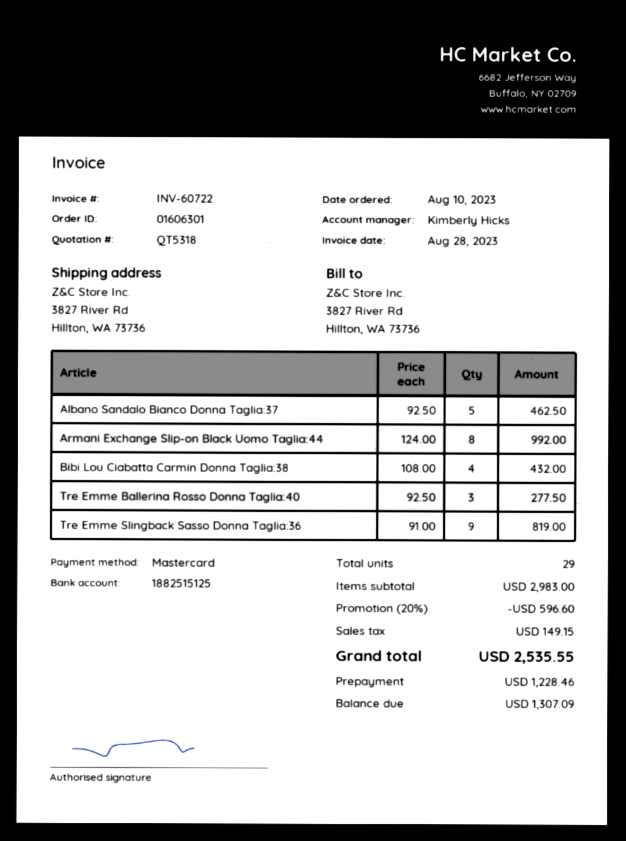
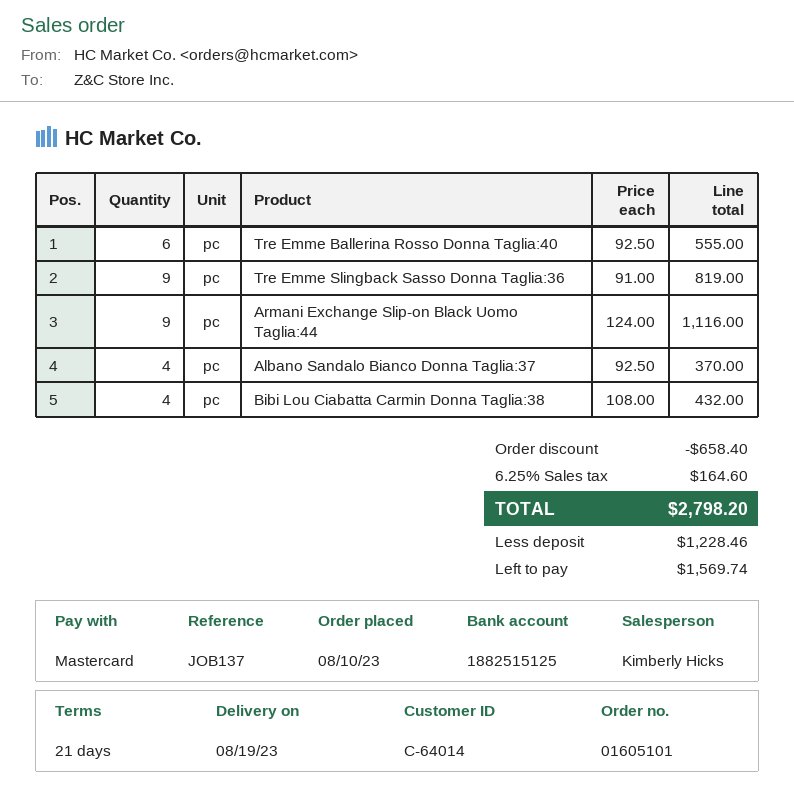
order number: 01606301 -> 01605101
Albano Sandalo Bianco Donna Taglia:37: 5 x 92.50 = 462.50 -> 4 x 92.50 = 370.00
Armani Exchange Slip-on Black Uomo Taglia:44: 8 x 124.00 = 992.00 -> 9 x 124.00 = 1116.00
Tre Emme Ballerina Rosso Donna Taglia:40: 3 x 92.50 = 277.50 -> 6 x 92.50 = 555.00
discount: 596.60 -> 658.40
tax: 149.15 -> 164.60
total: 2535.55 -> 2798.20
balance: 1307.09 -> 1569.74

